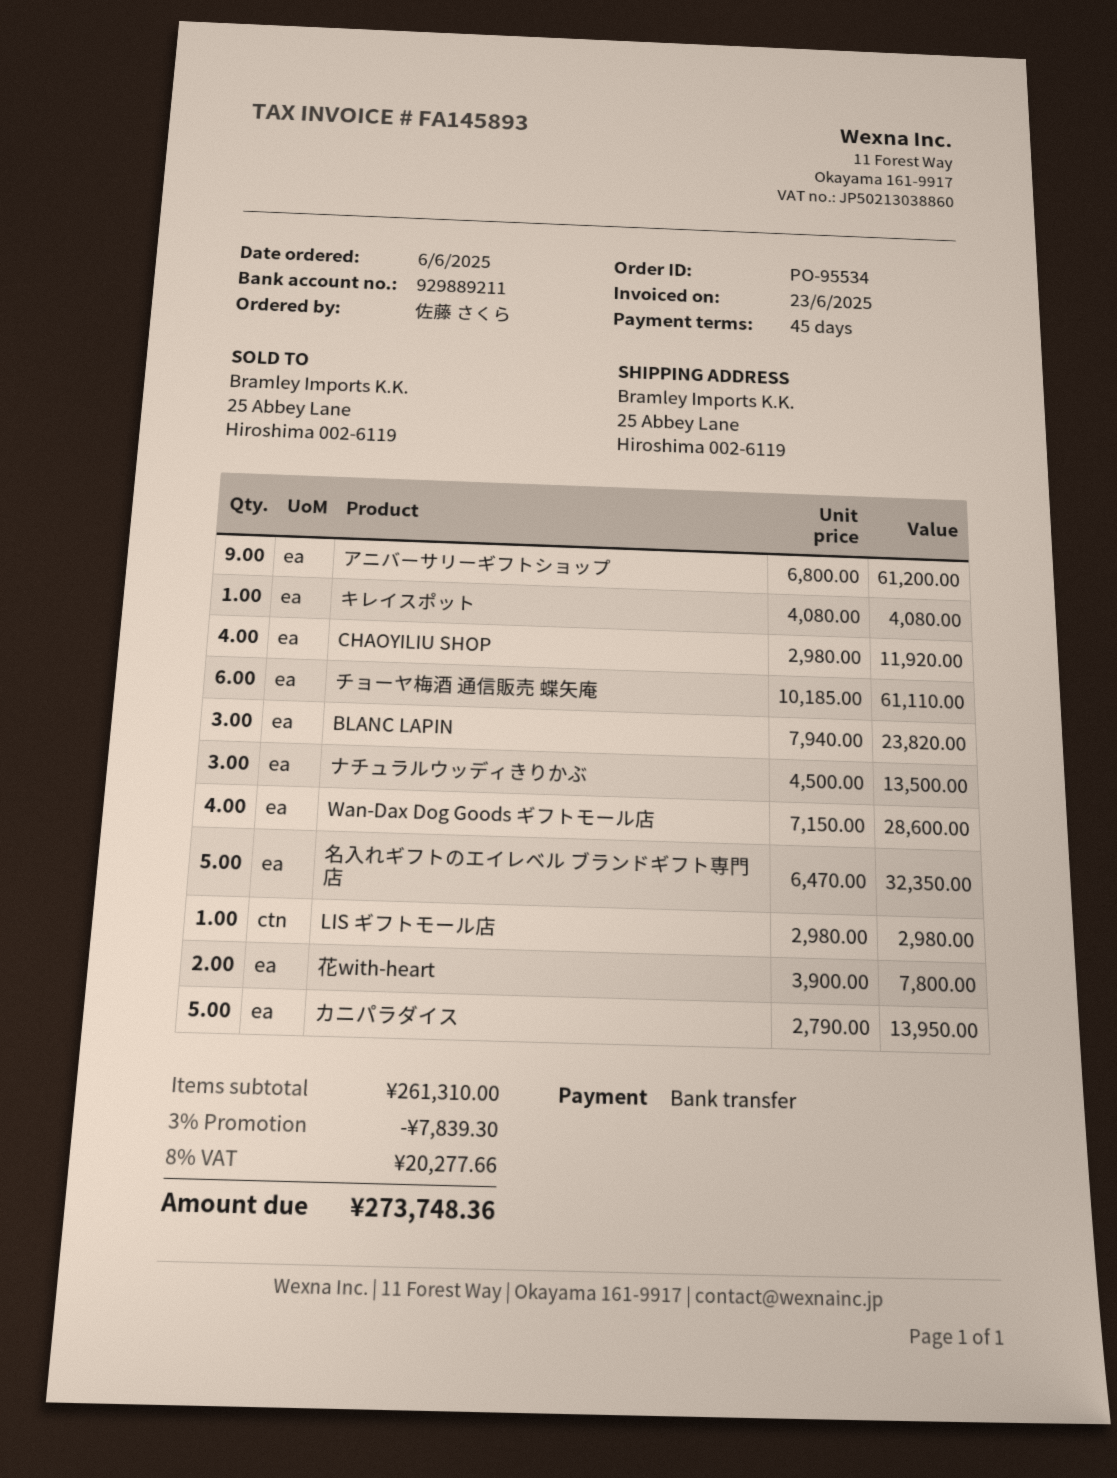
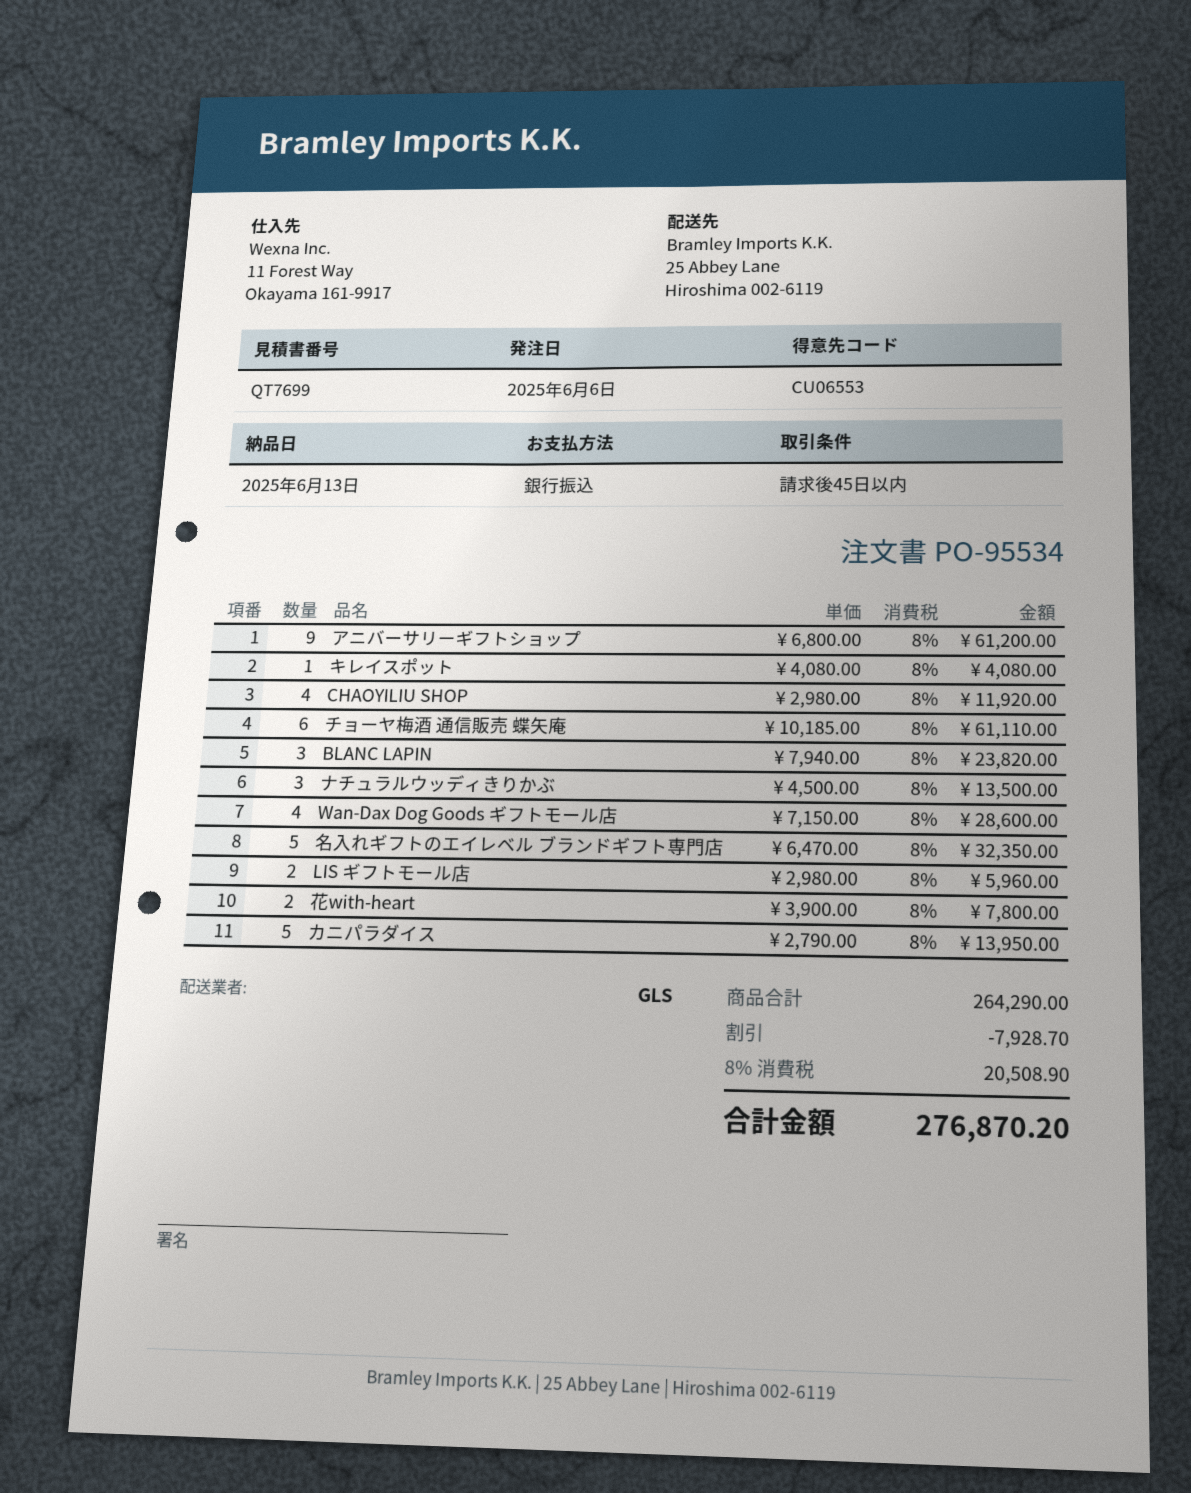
LIS ギフトモール店: 1 x 2980.00 = 2980.00 -> 2 x 2980.00 = 5960.00
subtotal: 261310.00 -> 264290.00
discount: 7839.30 -> 7928.70
tax: 8% = 20277.66 -> 8% = 20508.90
total: 273748.36 -> 276870.20

